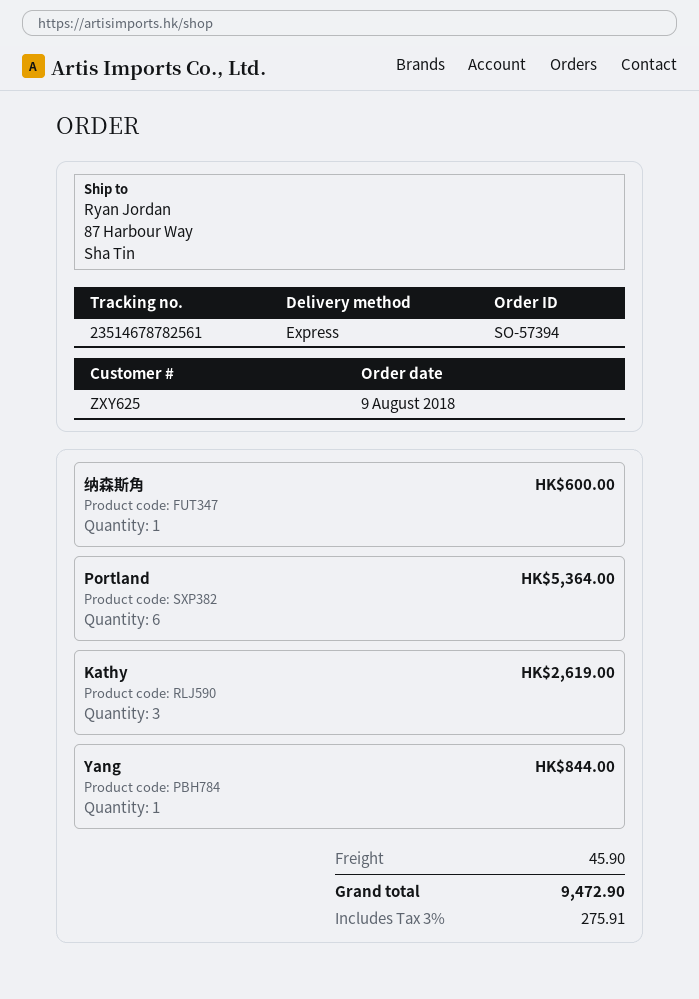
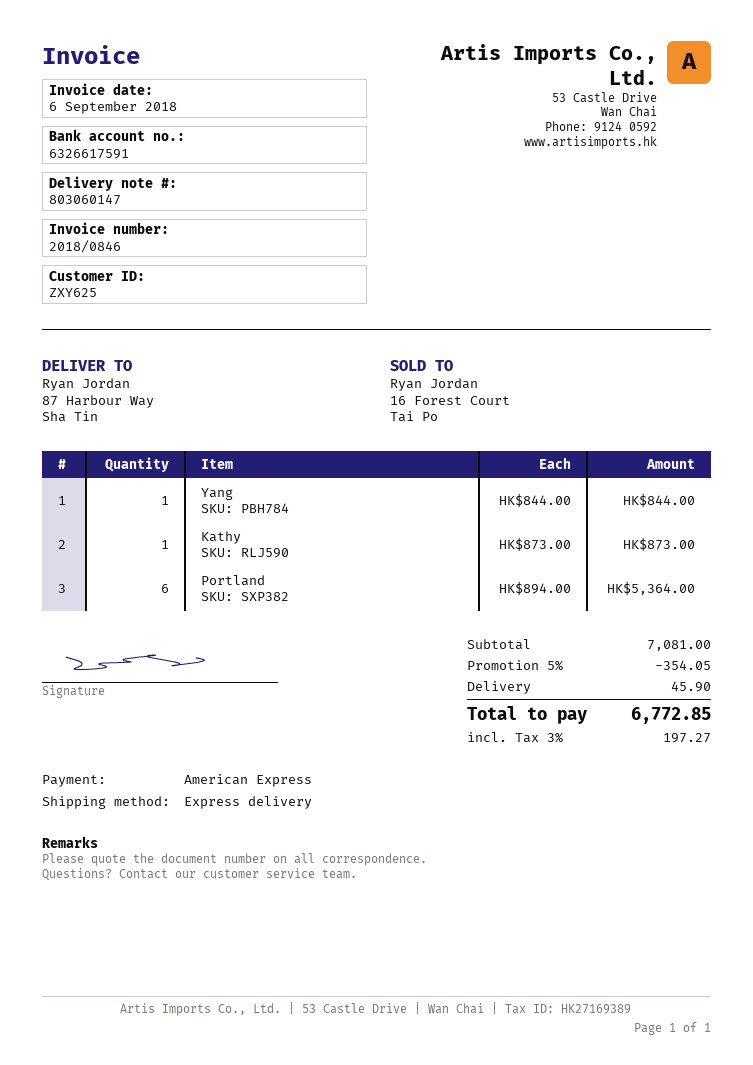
纳森斯角: 1 for 600.00 -> none
Kathy: 3 for 2619.00 -> 1 for 873.00
discount: none -> 5% = 354.05
tax: 3% = 275.91 -> 3% = 197.27
total: 9472.90 -> 6772.85

